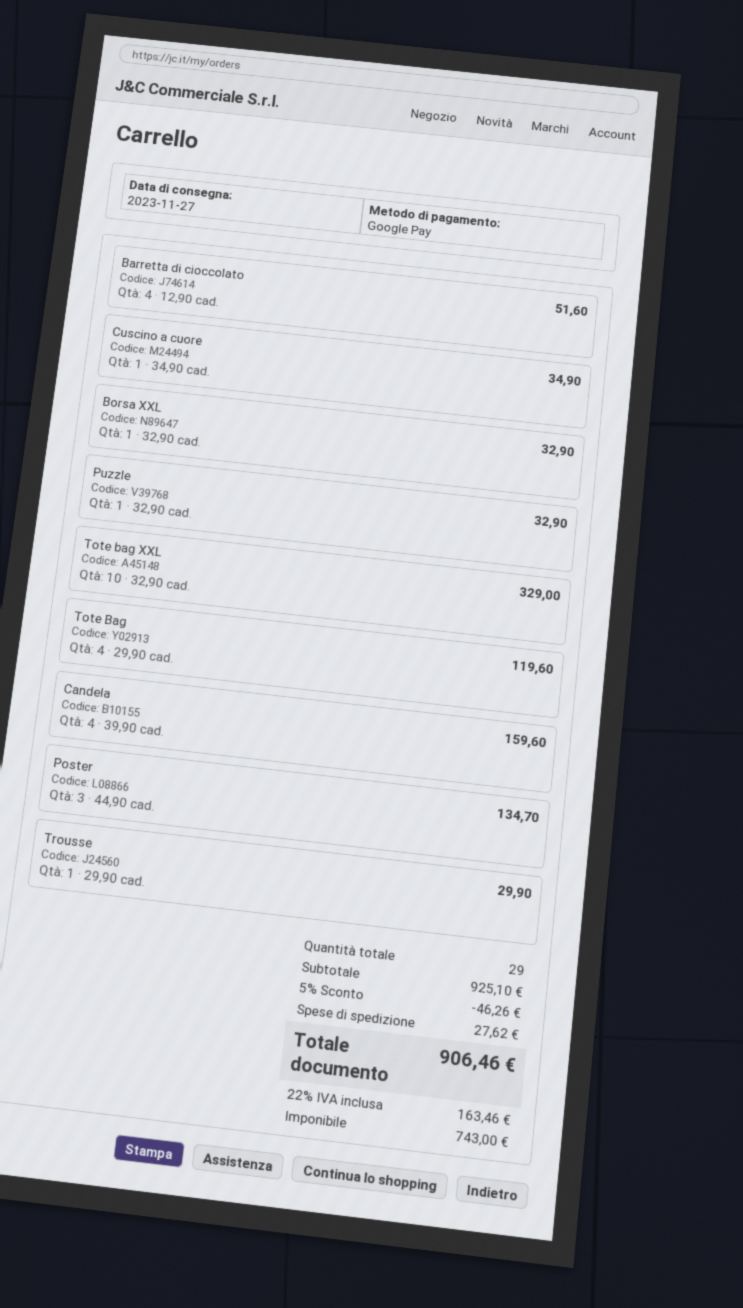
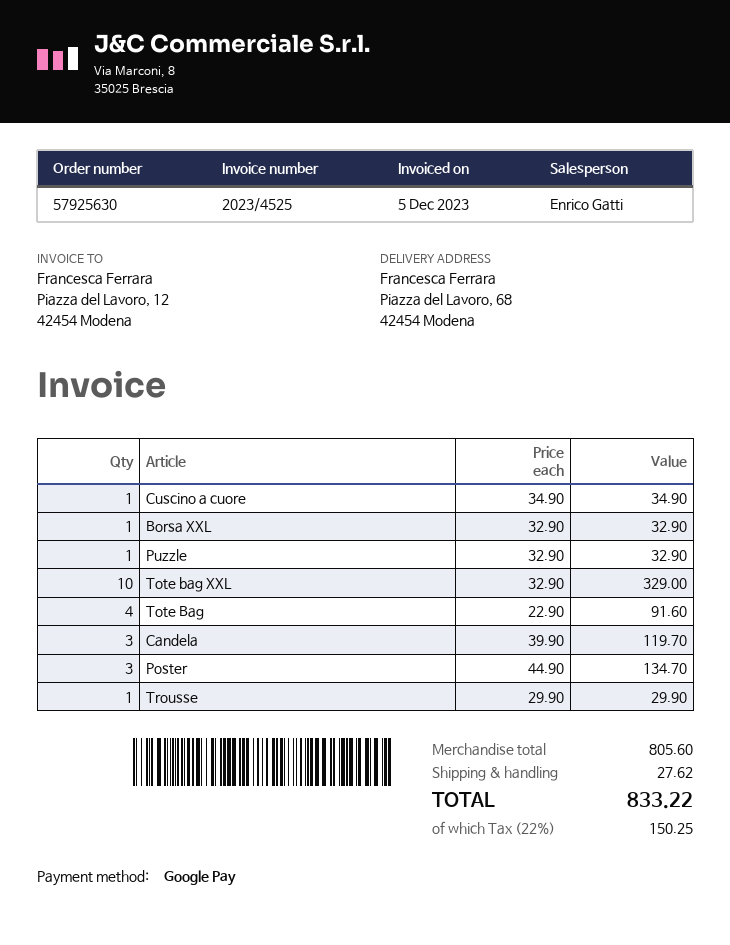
Barretta di cioccolato: 4 x 12.90 = 51.60 -> none
Tote Bag: 4 x 29.90 = 119.60 -> 4 x 22.90 = 91.60
Candela: 4 x 39.90 = 159.60 -> 3 x 39.90 = 119.70
subtotal: 925.10 -> 805.60
discount: 5% = 46.26 -> none
tax: 22% = 163.46 -> 22% = 150.25
total: 906.46 -> 833.22

